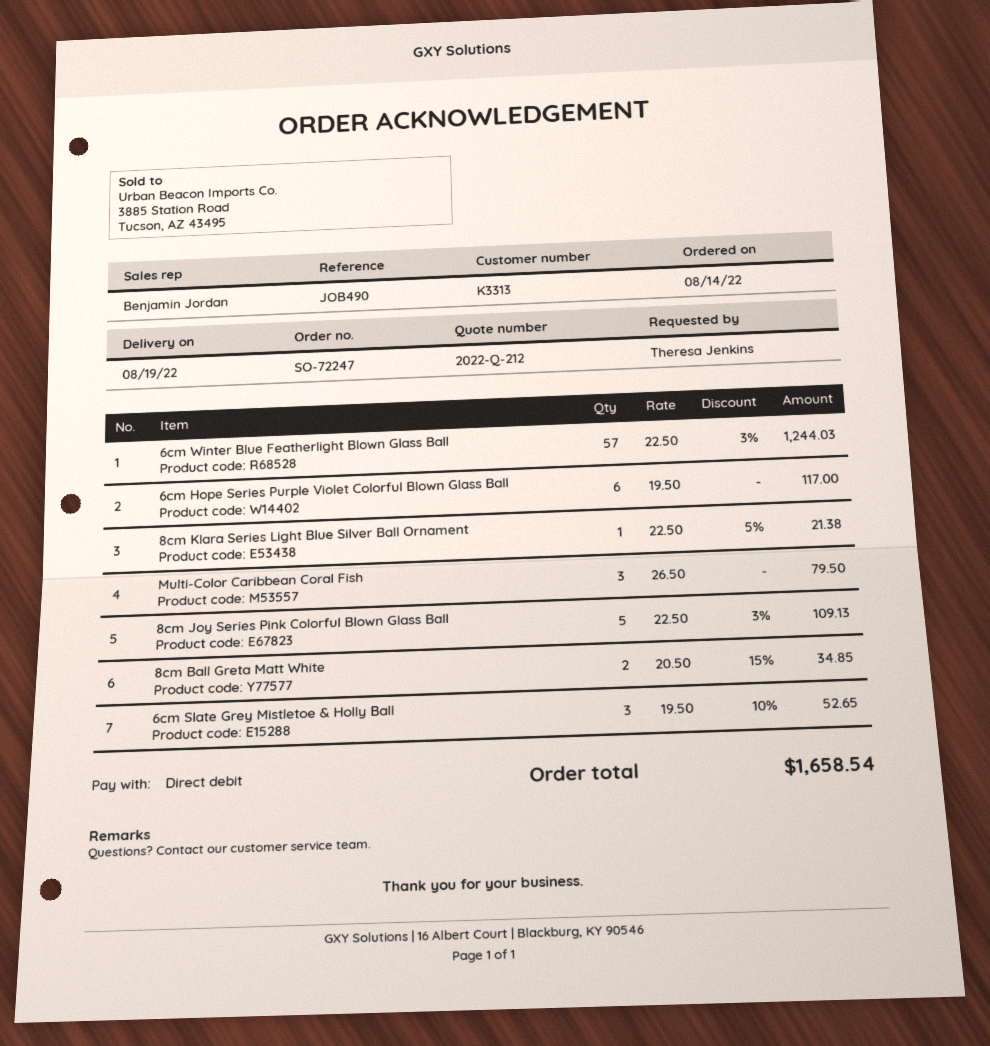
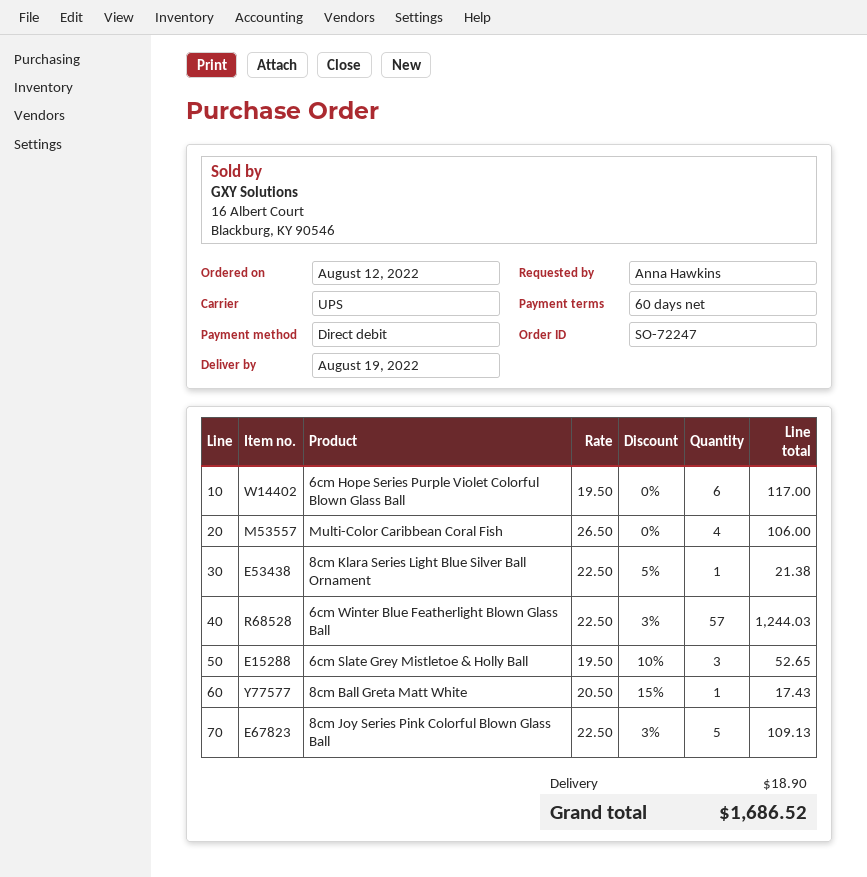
order date: 2022-08-14 -> 2022-08-12
ordered by: Theresa Jenkins -> Anna Hawkins
Multi-Color Caribbean Coral Fish: 3 x 26.50 = 79.50 -> 4 x 26.50 = 106.00
8cm Ball Greta Matt White: 2 x 20.50 - 15% = 34.85 -> 1 x 20.50 - 15% = 17.43
shipping: none -> 18.90
total: 1658.54 -> 1686.52

